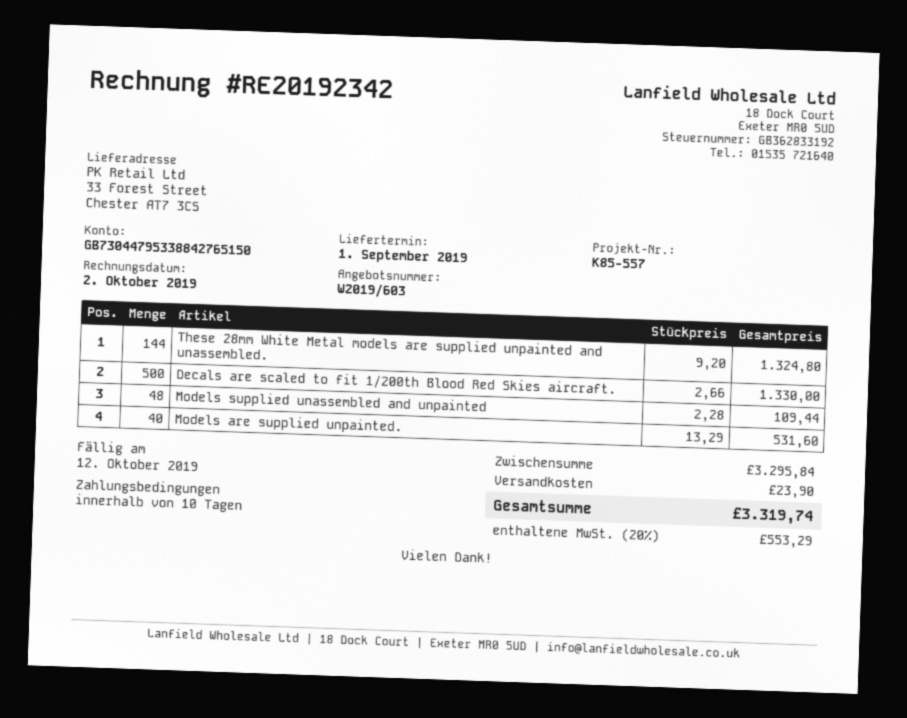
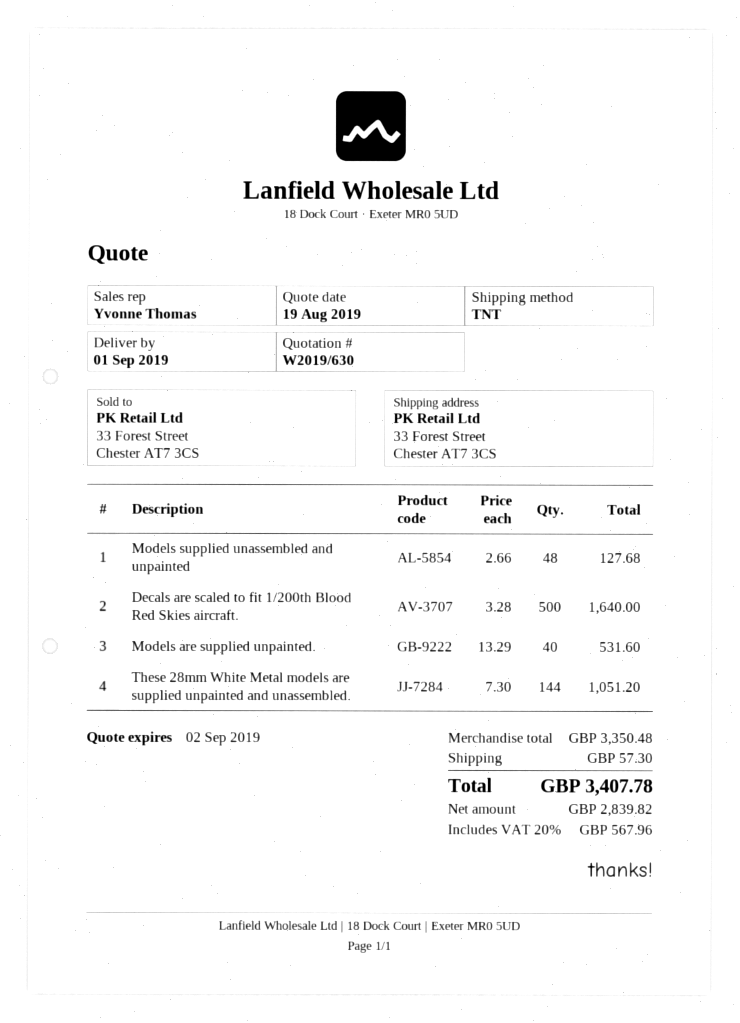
quote number: W2019/603 -> W2019/630
These 28mm White Metal models are supplied unpainted and unassembled.: 144 x 9.20 = 1324.80 -> 144 x 7.30 = 1051.20
Decals are scaled to fit 1/200th Blood Red Skies aircraft.: 500 x 2.66 = 1330.00 -> 500 x 3.28 = 1640.00
Models supplied unassembled and unpainted: 48 x 2.28 = 109.44 -> 48 x 2.66 = 127.68
subtotal: 3295.84 -> 3350.48
shipping: 23.90 -> 57.30
tax: 20% = 553.29 -> 20% = 567.96
total: 3319.74 -> 3407.78

